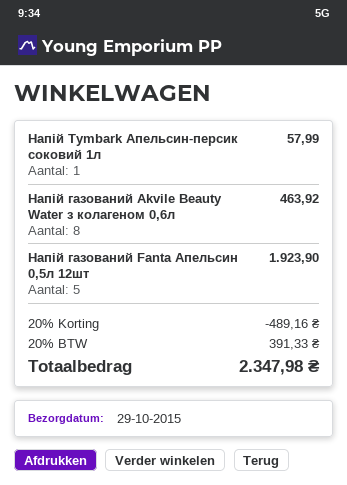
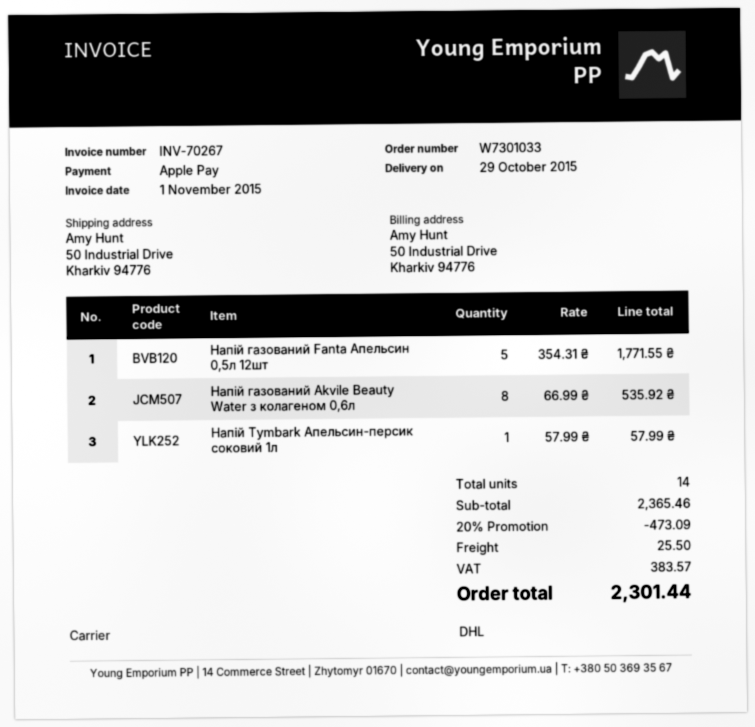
Напій газований Аkvile Beauty Water з колагеном 0,6л: 8 for 463.92 -> 8 for 535.92
Напій газований Fanta Апельсин 0,5л 12шт: 5 for 1923.90 -> 5 for 1771.55
discount: 20% = 489.16 -> 20% = 473.09
shipping: none -> 25.50
tax: 391.33 -> 383.57
total: 2347.98 -> 2301.44

